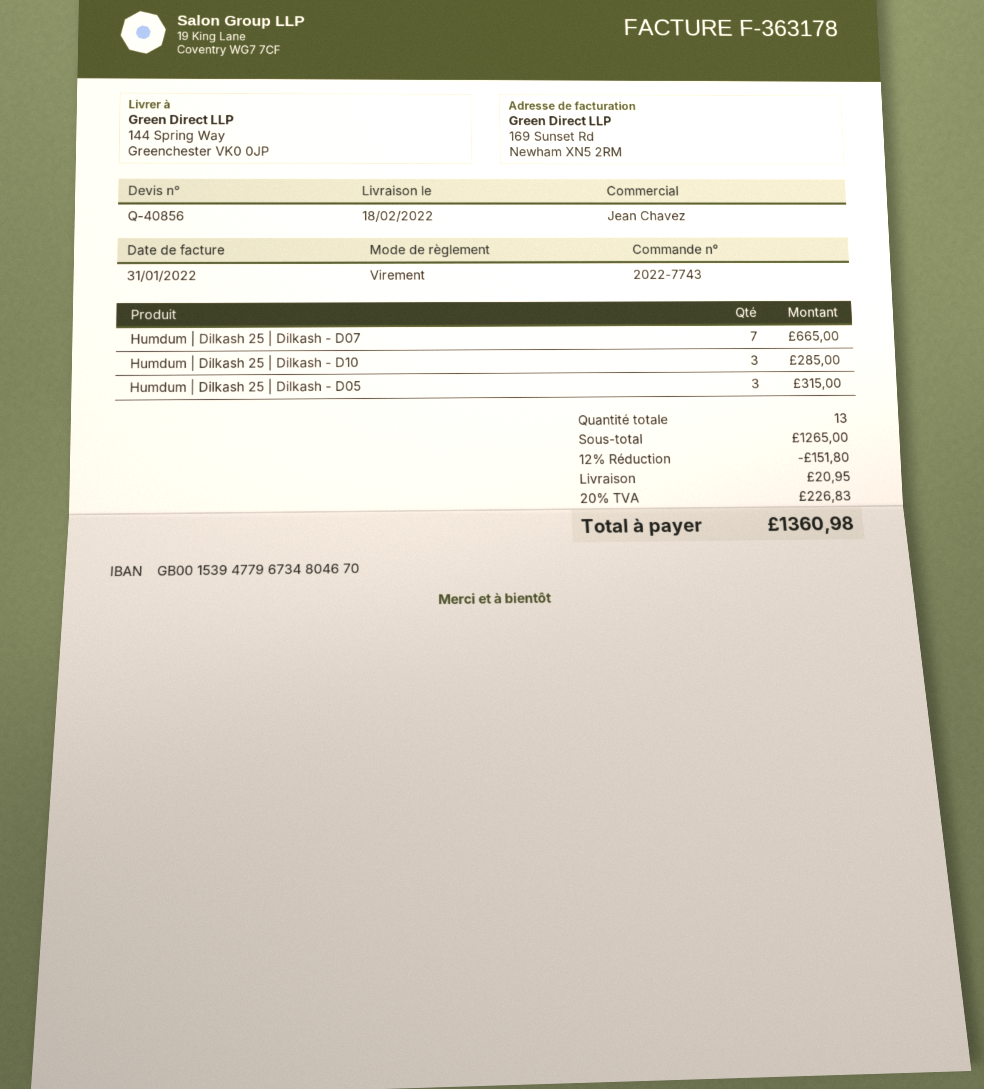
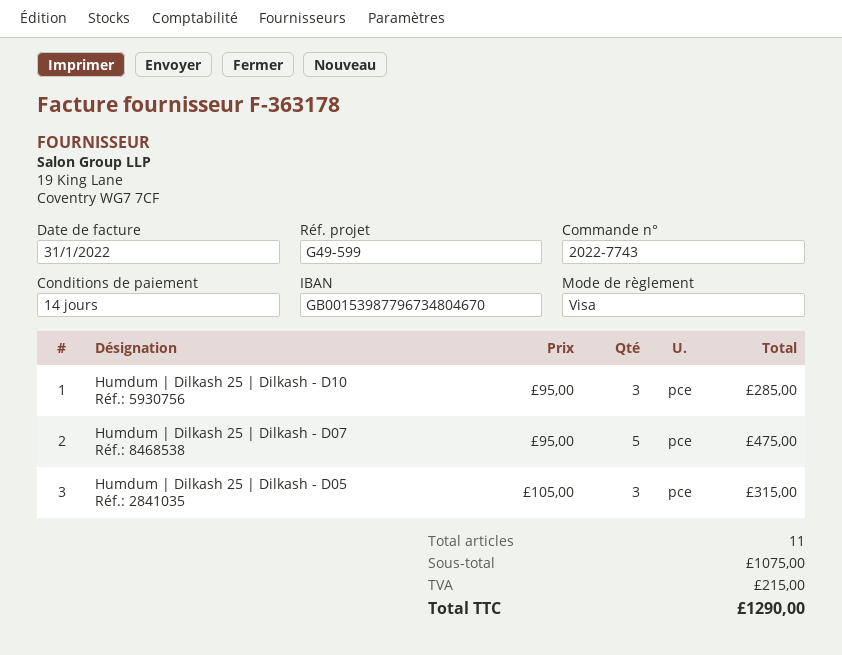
payment method: bank transfer -> Visa
bank account: GB00153947796734804670 -> GB00153987796734804670
Humdum | Dilkash 25 | Dilkash - D07: 7 for 665.00 -> 5 for 475.00
total quantity: 13 -> 11
subtotal: 1265.00 -> 1075.00
discount: 12% = 151.80 -> none
shipping: 20.95 -> none
tax: 226.83 -> 215.00
total: 1360.98 -> 1290.00

